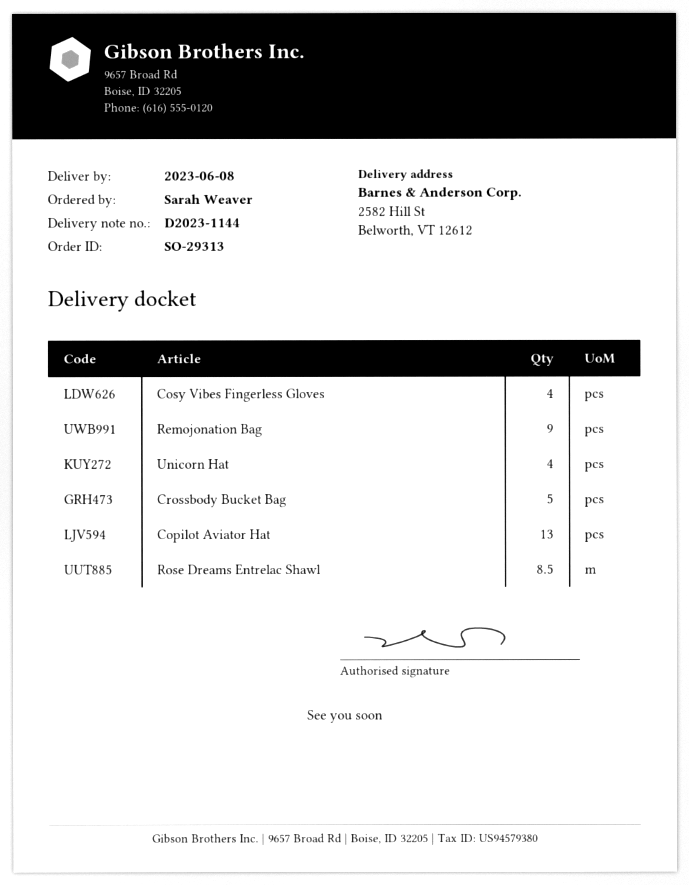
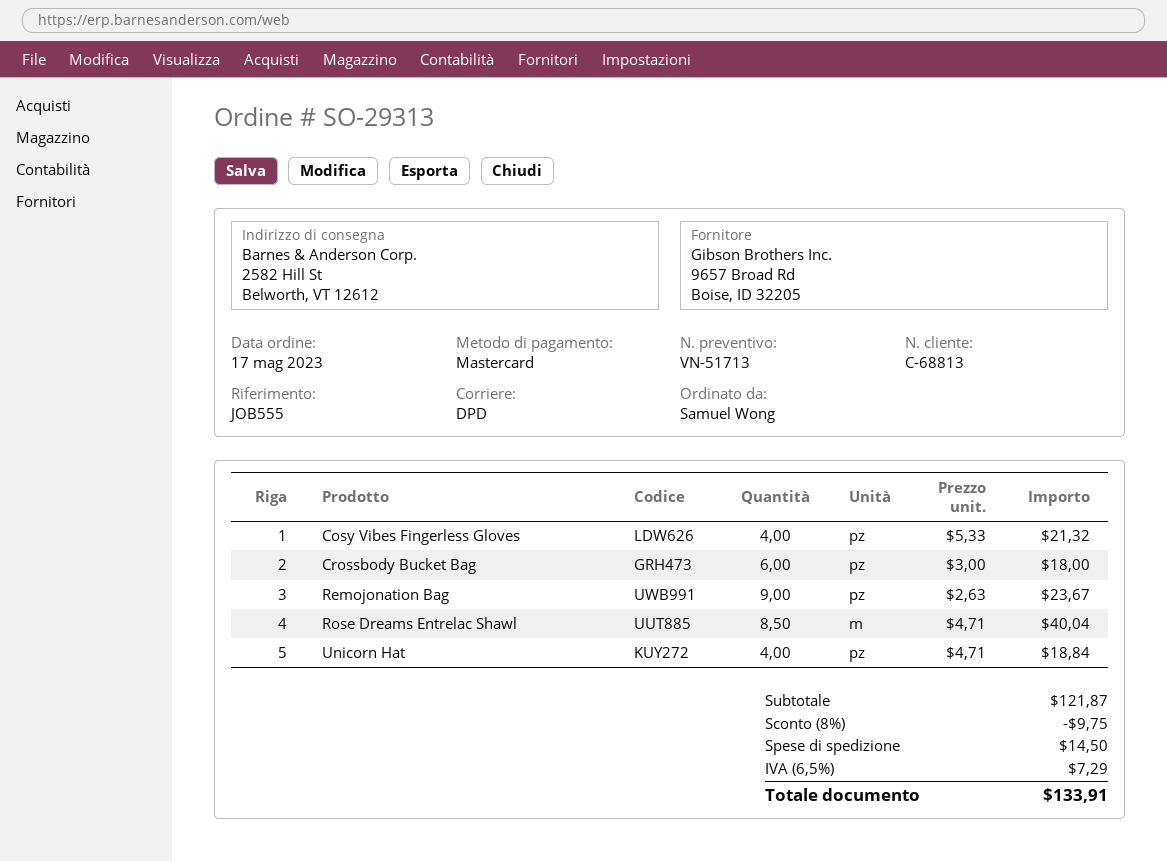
ordered by: Sarah Weaver -> Samuel Wong
Crossbody Bucket Bag: 5 -> 6
Copilot Aviator Hat: 13 -> none

